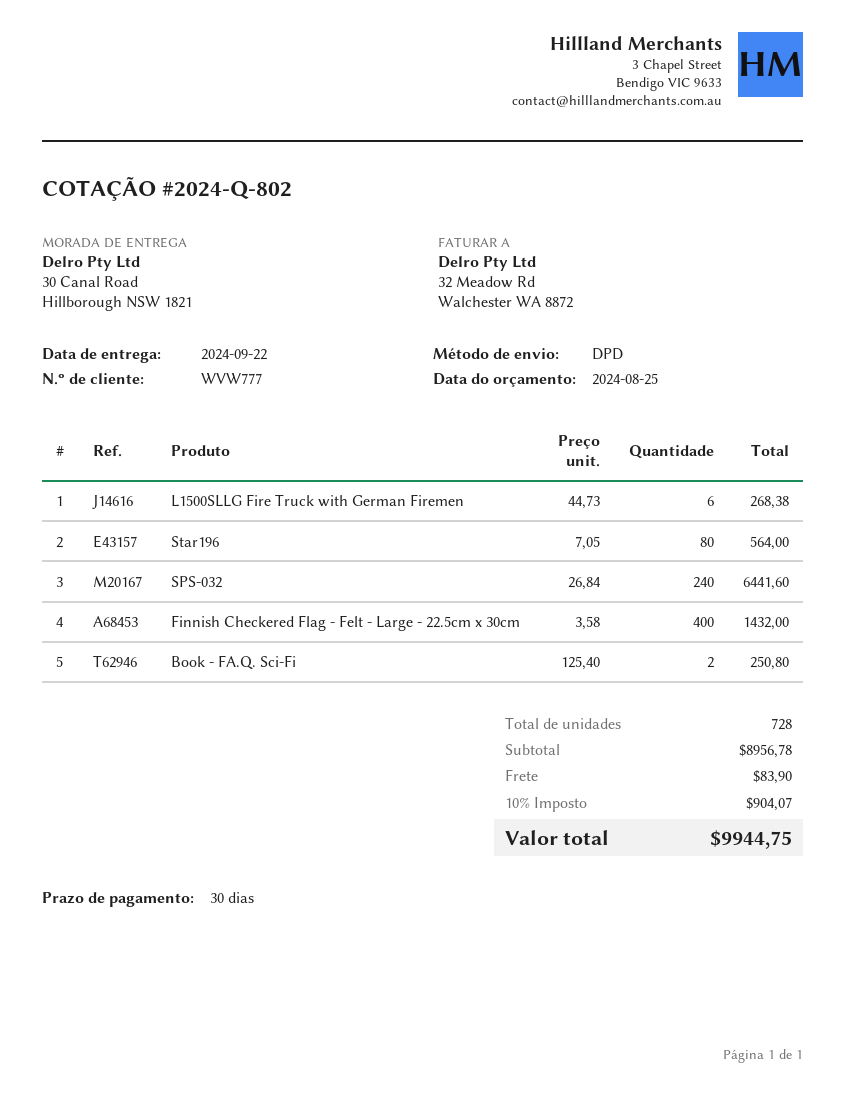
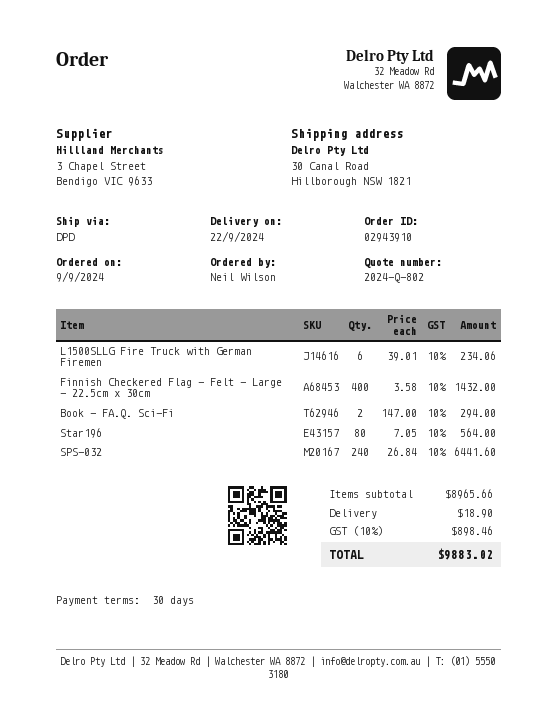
L1500SLLG Fire Truck with German Firemen: 6 x 44.73 = 268.38 -> 6 x 39.01 = 234.06
Book - FA.Q. Sci-Fi: 2 x 125.40 = 250.80 -> 2 x 147.00 = 294.00
subtotal: 8956.78 -> 8965.66
shipping: 83.90 -> 18.90
tax: 10% = 904.07 -> 10% = 898.46
total: 9944.75 -> 9883.02

